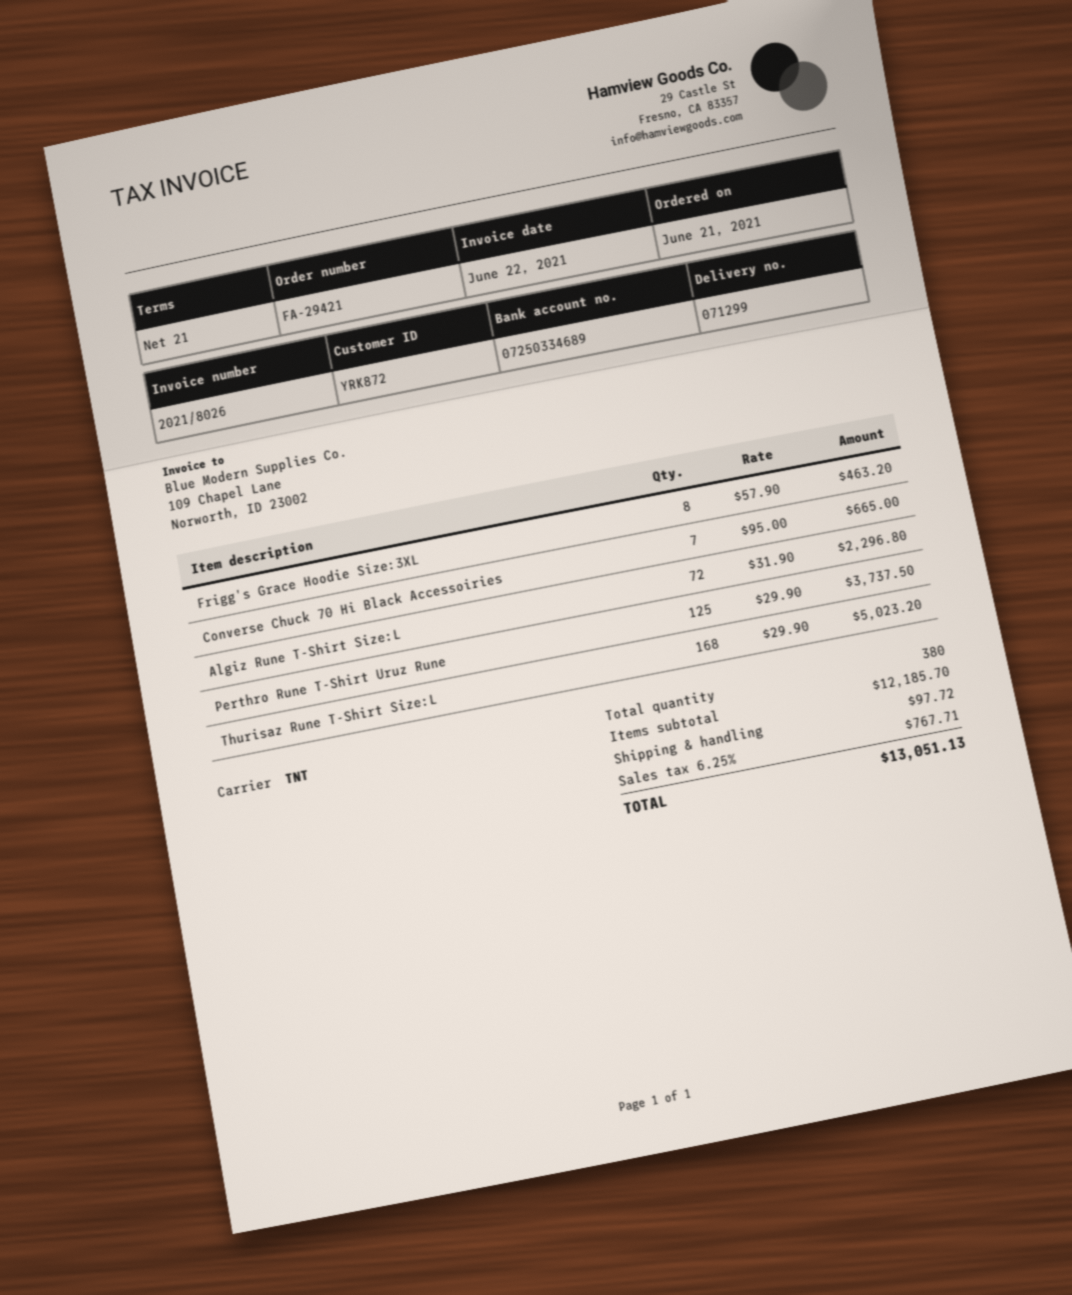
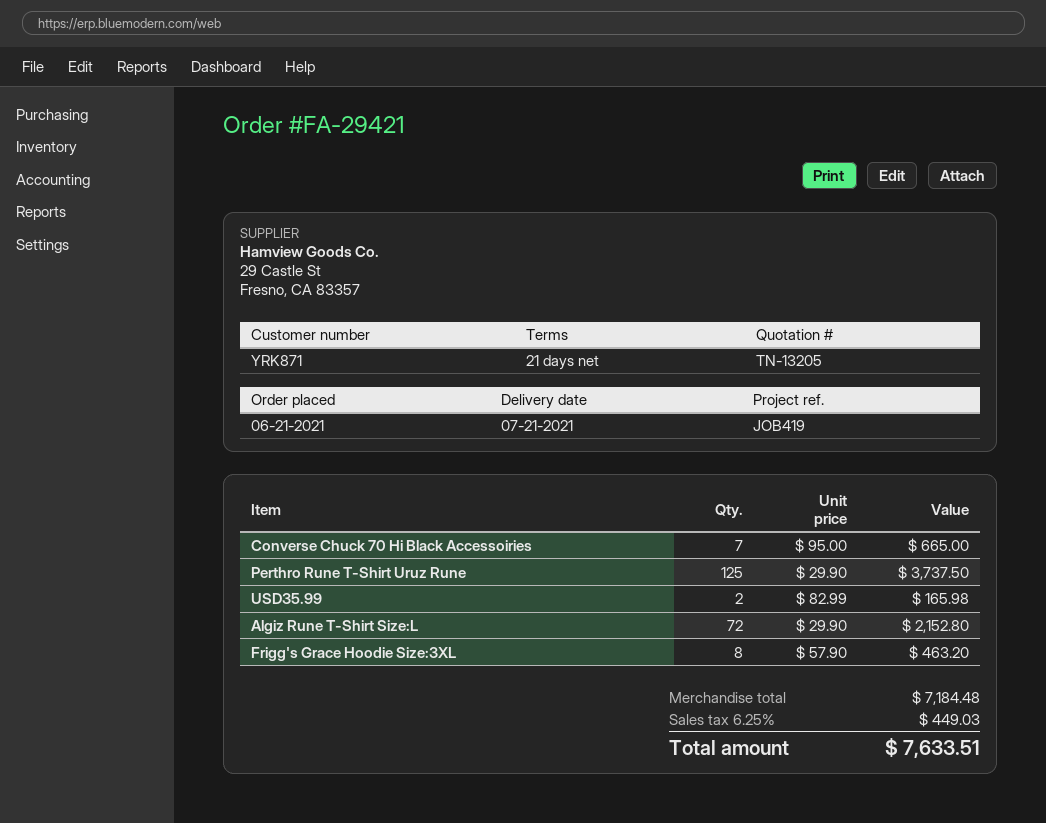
customer number: YRK872 -> YRK871
Algiz Rune T-Shirt Size:L: 72 x 31.90 = 2296.80 -> 72 x 29.90 = 2152.80
Thurisaz Rune T-Shirt Size:L: 168 x 29.90 = 5023.20 -> none
USD35.99: none -> 2 x 82.99 = 165.98
subtotal: 12185.70 -> 7184.48
shipping: 97.72 -> none
tax: 6.25% = 767.71 -> 6.25% = 449.03
total: 13051.13 -> 7633.51

